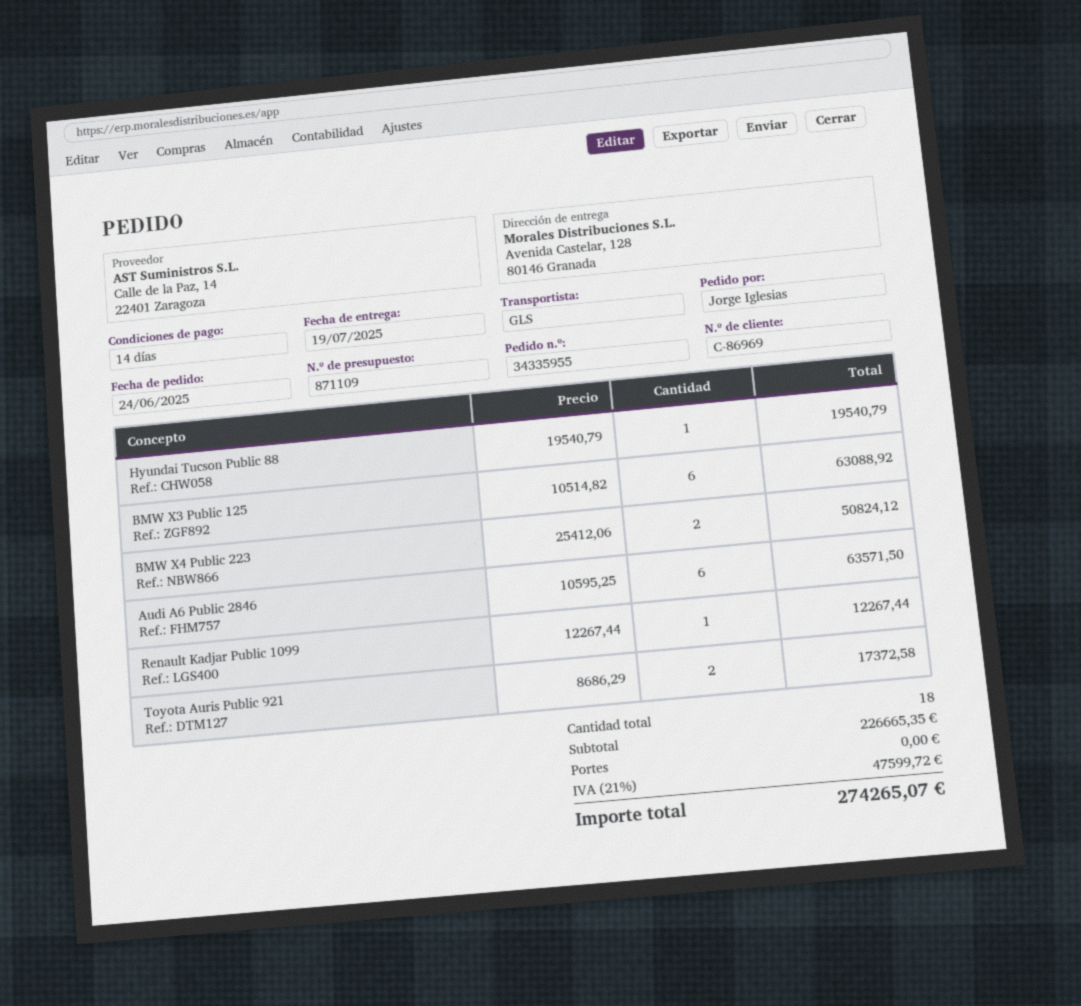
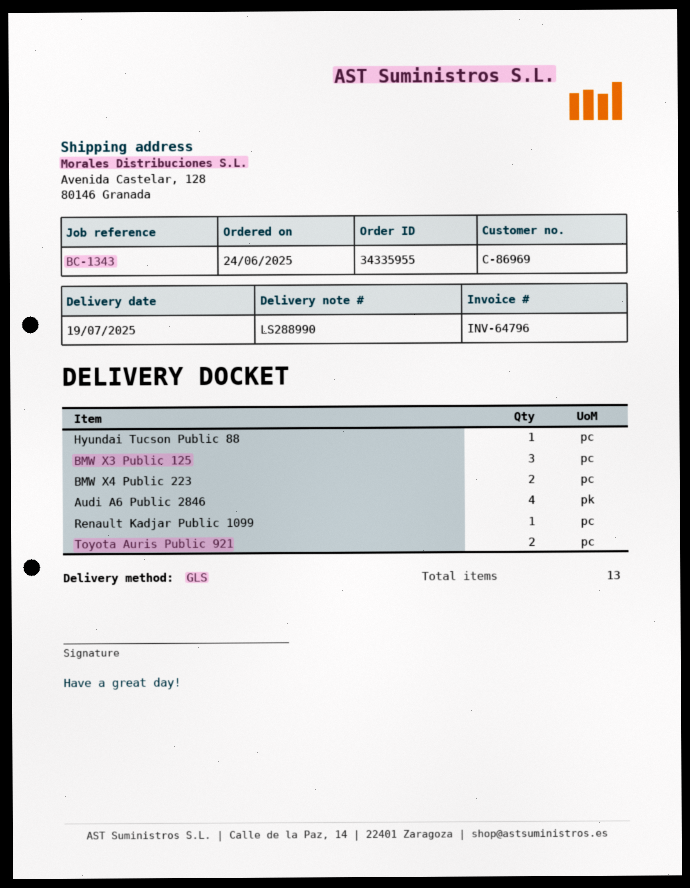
BMW X3 Public 125: 6 -> 3
Audi A6 Public 2846: 6 -> 4
total quantity: 18 -> 13

